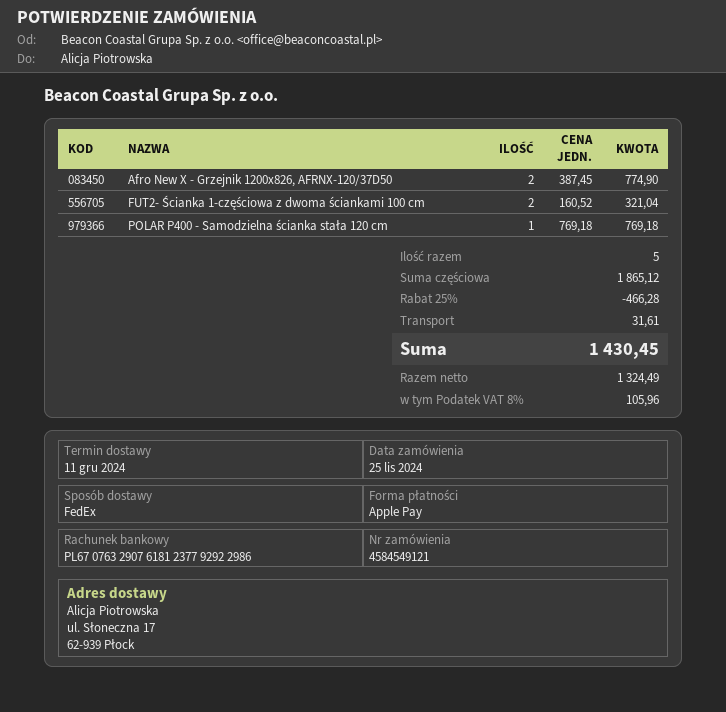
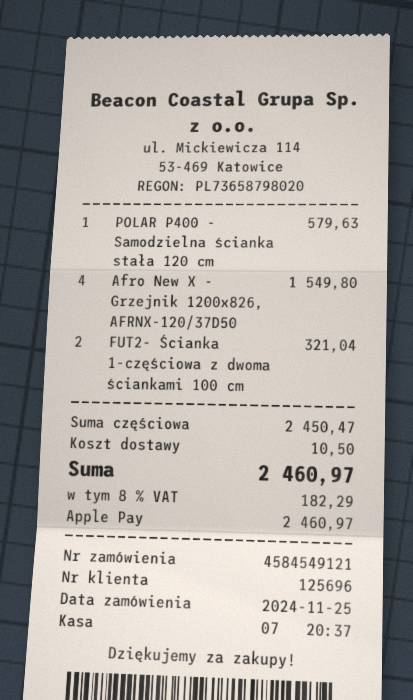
Afro New X - Grzejnik 1200x826, AFRNX-120/37D50: 2 for 774.90 -> 4 for 1549.80
POLAR P400 - Samodzielna ścianka stała 120 cm: 1 for 769.18 -> 1 for 579.63
subtotal: 1865.12 -> 2450.47
discount: 25% = 466.28 -> none
shipping: 31.61 -> 10.50
tax: 8% = 105.96 -> 8% = 182.29
total: 1430.45 -> 2460.97

